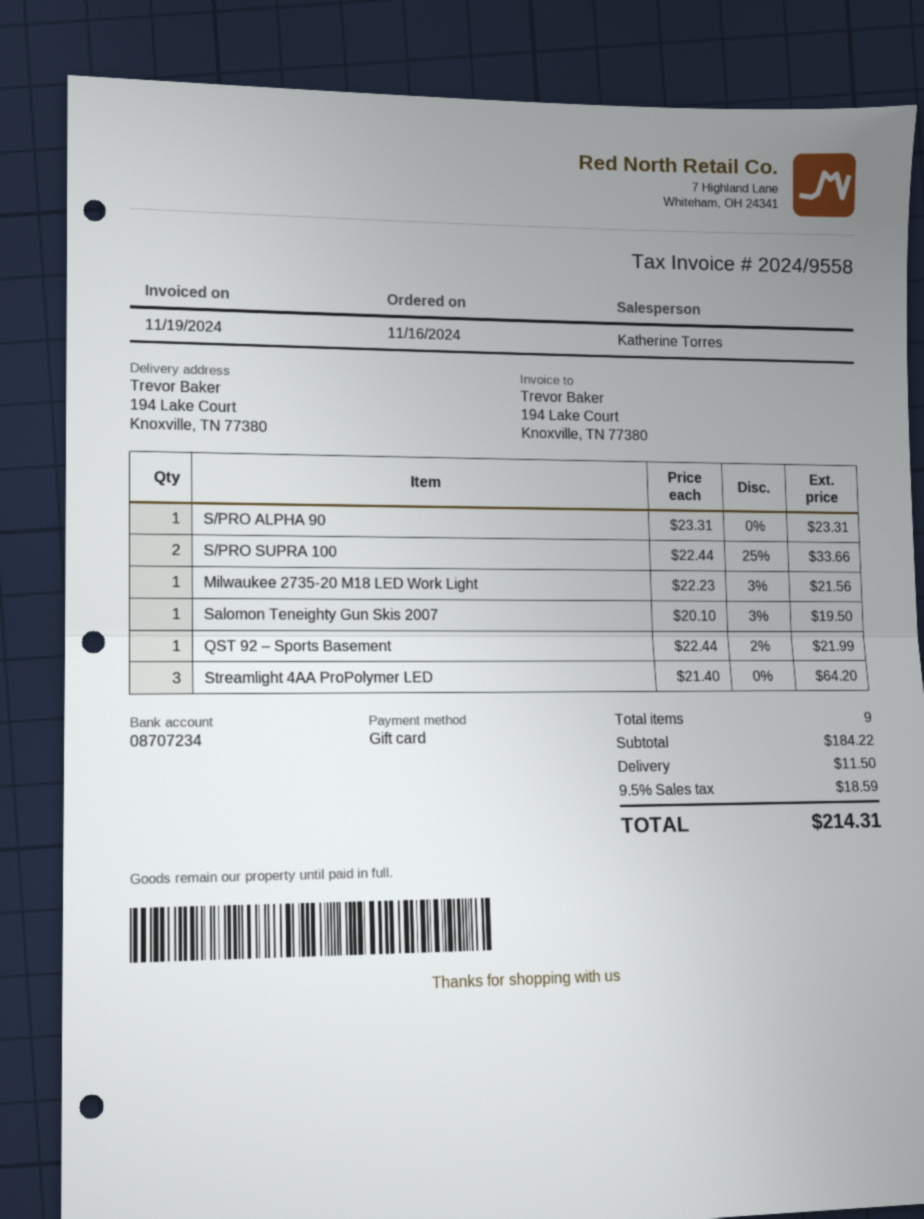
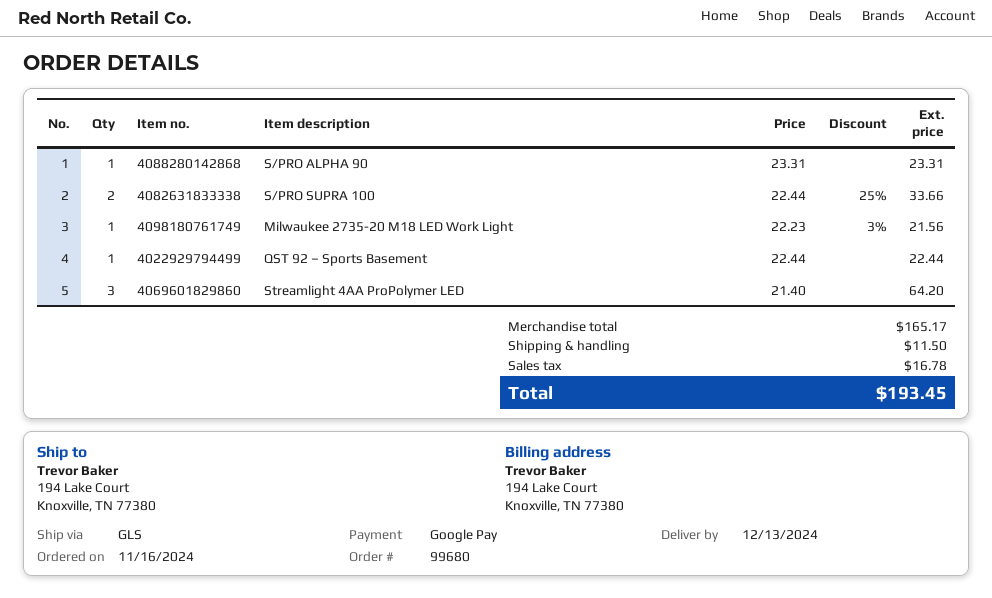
payment method: gift card -> Google Pay
Salomon Teneighty Gun Skis 2007: 1 x 20.10 - 3% = 19.50 -> none
QST 92 – Sports Basement: 1 x 22.44 - 2% = 21.99 -> 1 x 22.44 = 22.44
subtotal: 184.22 -> 165.17
tax: 18.59 -> 16.78
total: 214.31 -> 193.45

